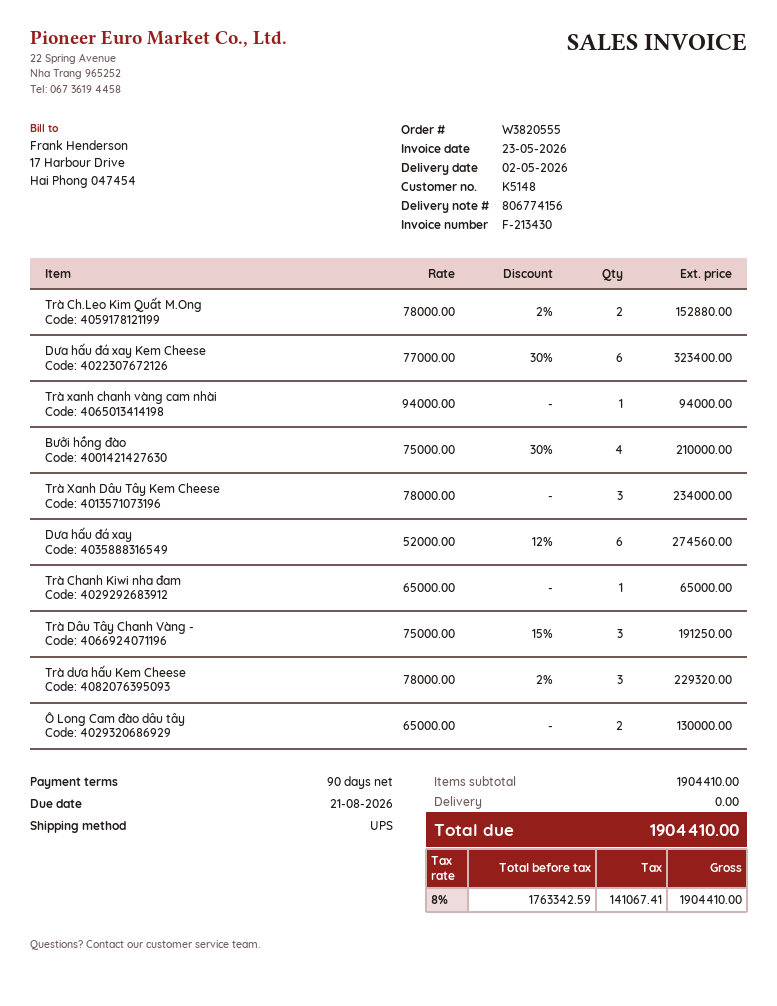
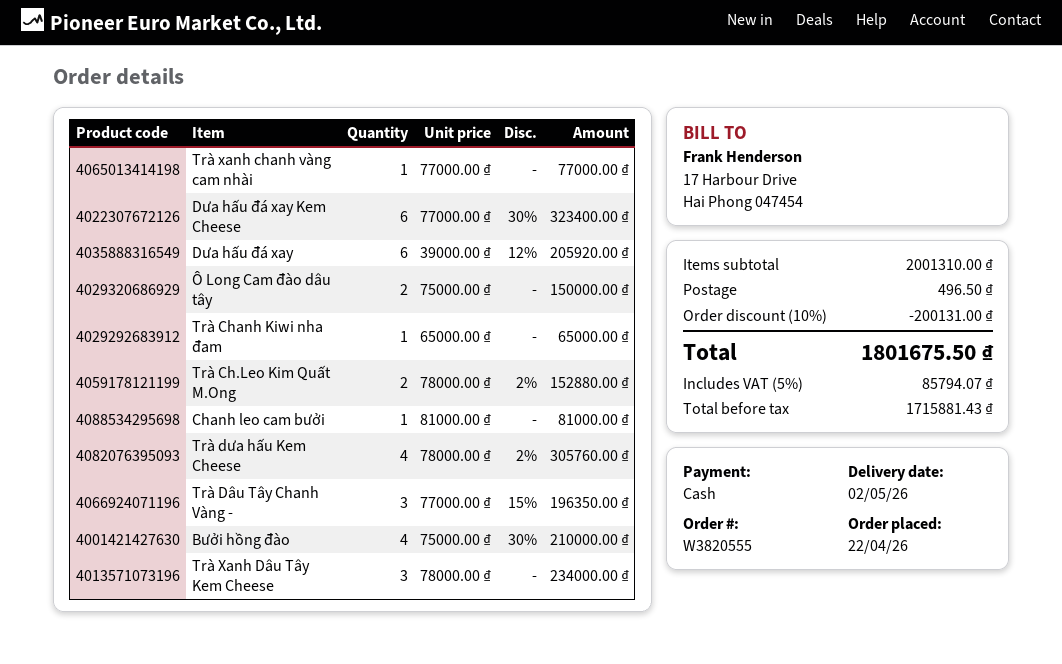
Trà xanh chanh vàng cam nhài: 1 x 94000.00 = 94000.00 -> 1 x 77000.00 = 77000.00
Dưa hấu đá xay: 6 x 52000.00 - 12% = 274560.00 -> 6 x 39000.00 - 12% = 205920.00
Trà Dâu Tây Chanh Vàng -: 3 x 75000.00 - 15% = 191250.00 -> 3 x 77000.00 - 15% = 196350.00
Trà dưa hấu Kem Cheese: 3 x 78000.00 - 2% = 229320.00 -> 4 x 78000.00 - 2% = 305760.00
Ô Long Cam đào dâu tây: 2 x 65000.00 = 130000.00 -> 2 x 75000.00 = 150000.00
Chanh leo cam bưởi: none -> 1 x 81000.00 = 81000.00
subtotal: 1904410.00 -> 2001310.00
discount: none -> 10% = 200131.00
shipping: 0.00 -> 496.50
net: 1763342.59 -> 1715881.43
tax: 8% = 141067.41 -> 5% = 85794.07
total: 1904410.00 -> 1801675.50

